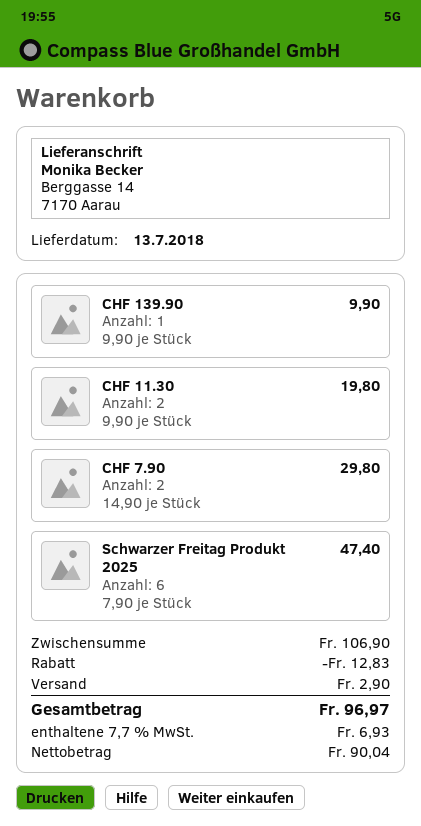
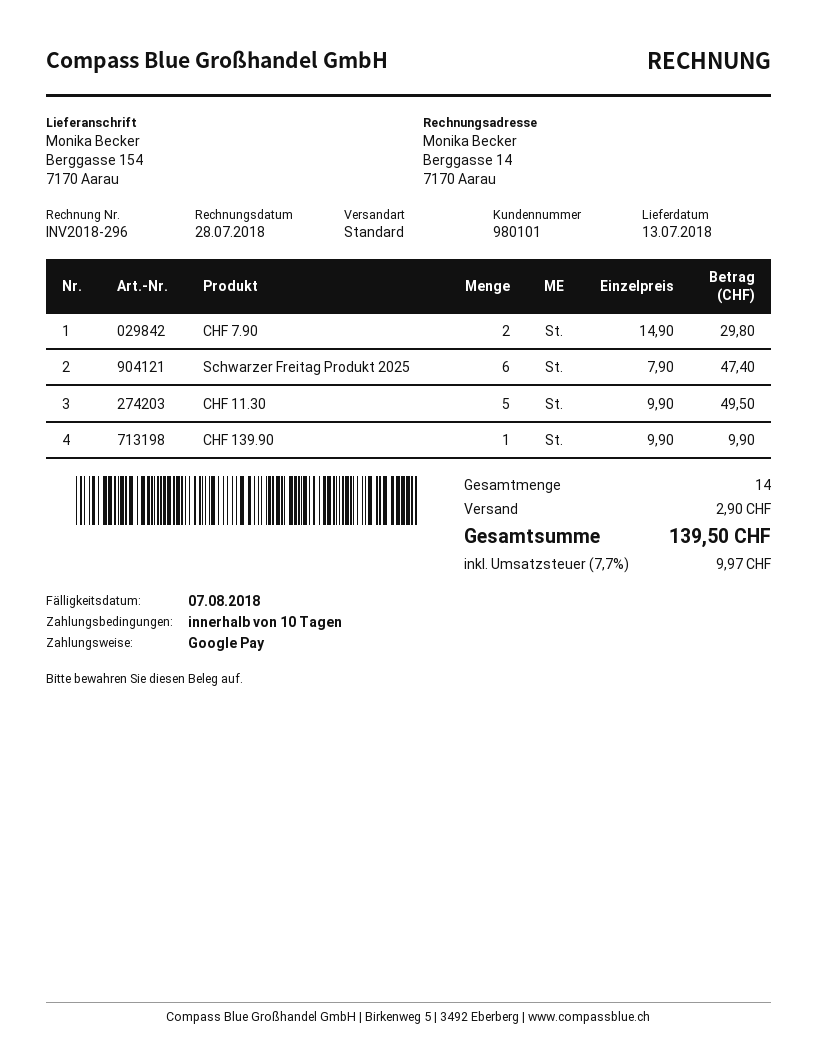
ship to: Berggasse 14, 7170 Aarau -> Berggasse 154, 7170 Aarau
CHF 11.30: 2 x 9.90 = 19.80 -> 5 x 9.90 = 49.50
discount: 12.83 -> none
tax: 7.7% = 6.93 -> 7.7% = 9.97
total: 96.97 -> 139.50

